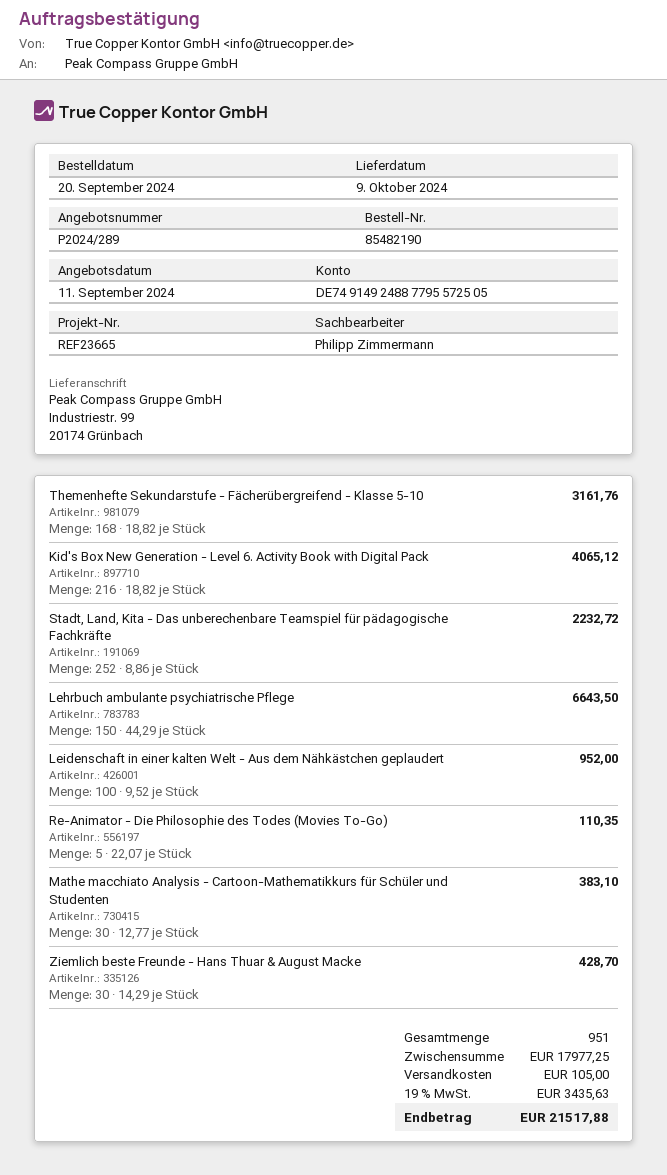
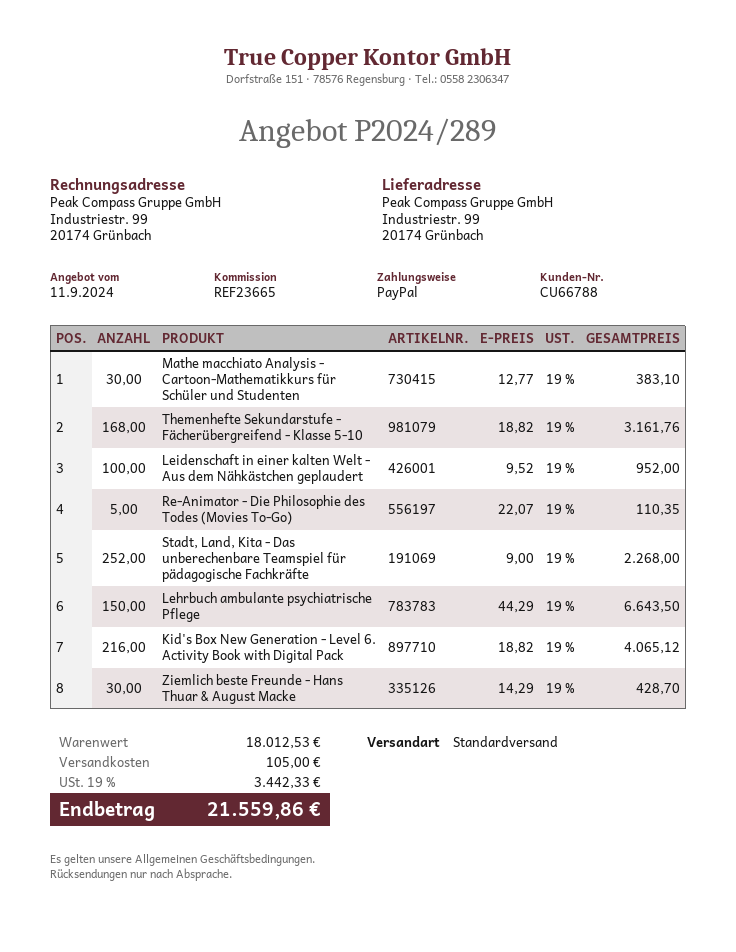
Stadt, Land, Kita - Das unberechenbare Teamspiel für pädagogische Fachkräfte: 252 x 8.86 = 2232.72 -> 252 x 9.00 = 2268.00
subtotal: 17977.25 -> 18012.53
tax: 19% = 3435.63 -> 19% = 3442.33
total: 21517.88 -> 21559.86

